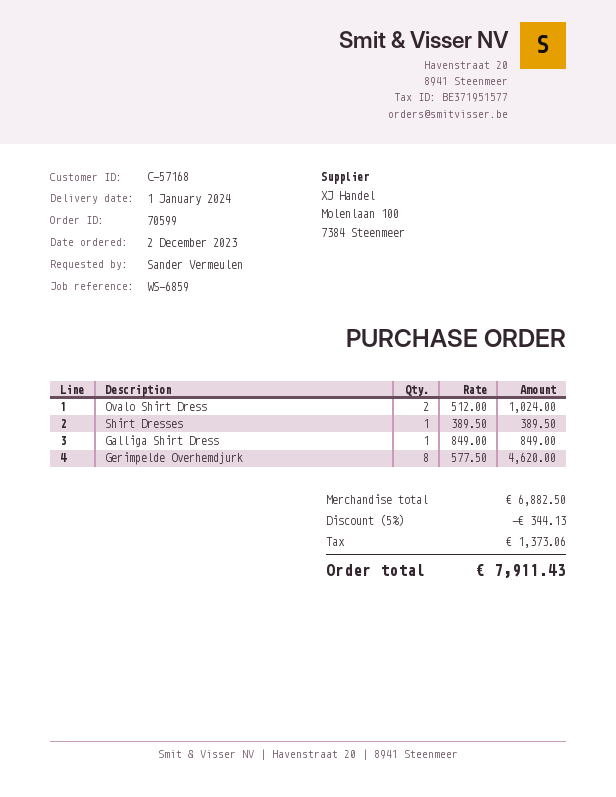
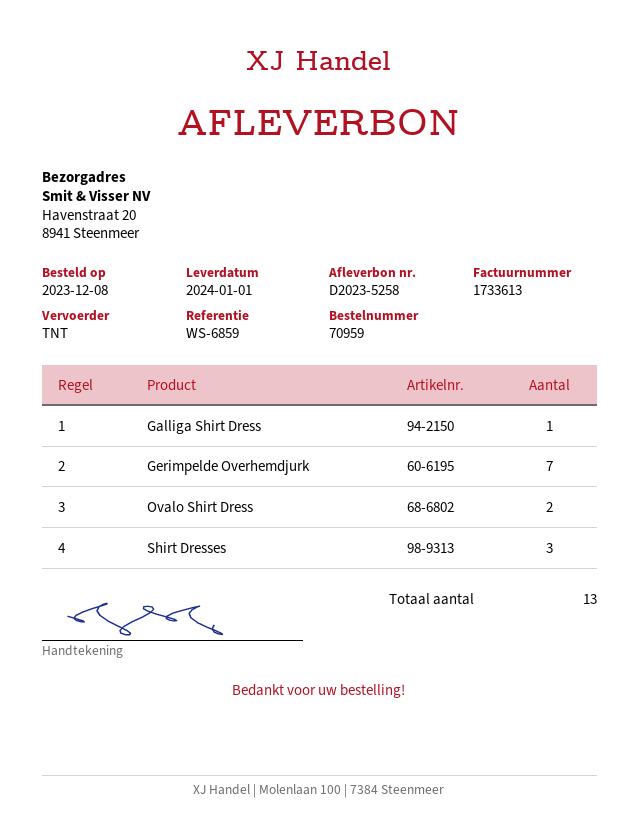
order number: 70599 -> 70959
order date: 2023-12-02 -> 2023-12-08
Shirt Dresses: 1 -> 3
Gerimpelde Overhemdjurk: 8 -> 7

